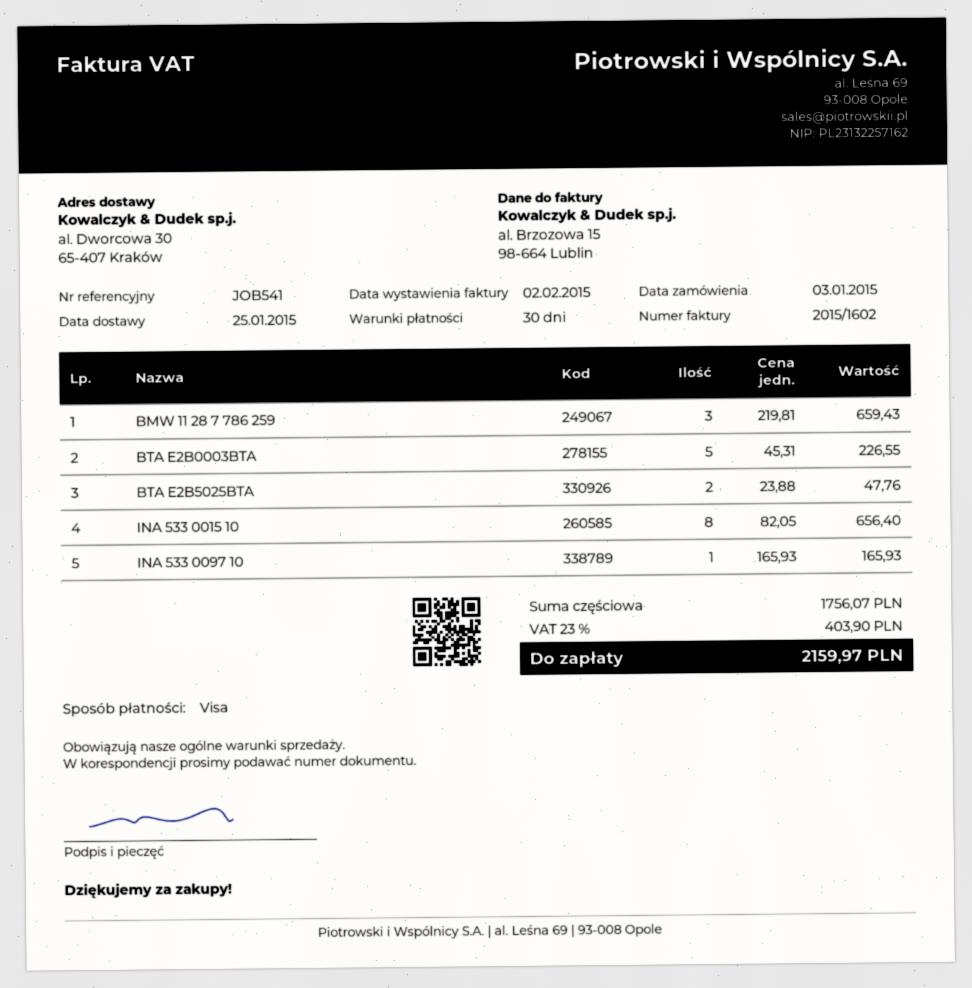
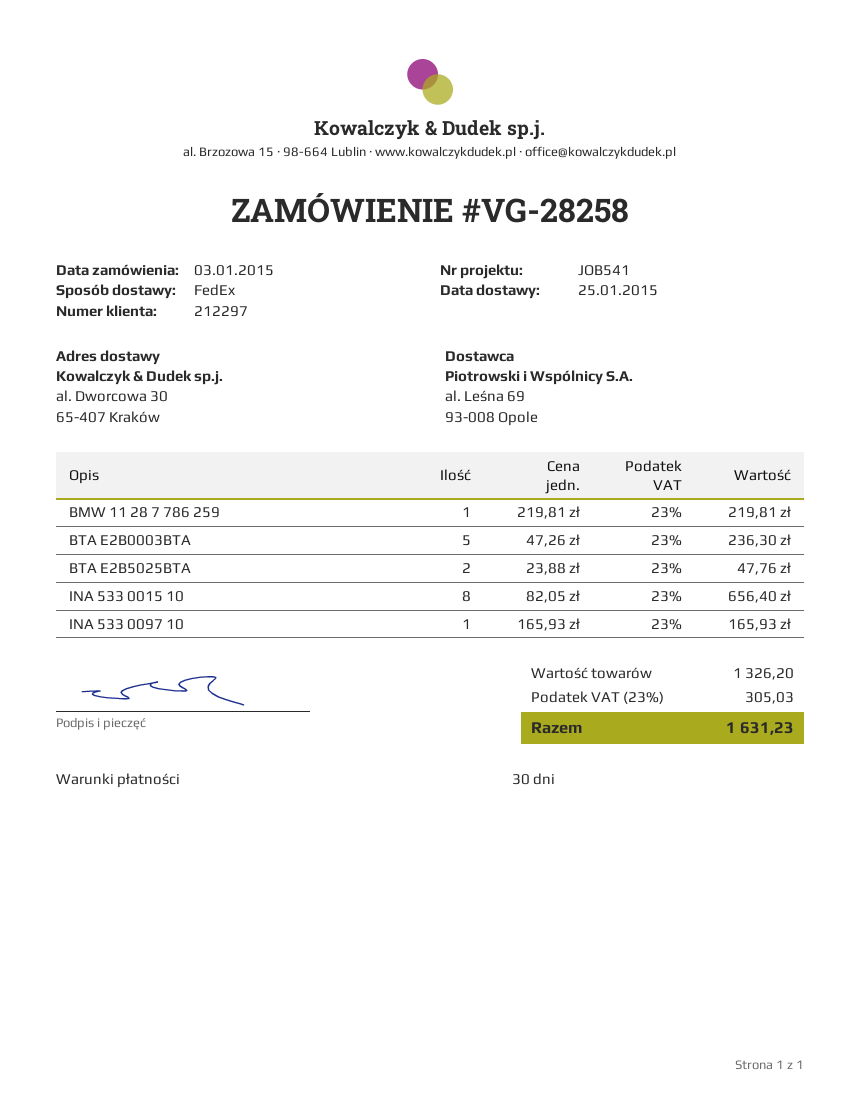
BMW 11 28 7 786 259: 3 x 219.81 = 659.43 -> 1 x 219.81 = 219.81
BTA E2B0003BTA: 5 x 45.31 = 226.55 -> 5 x 47.26 = 236.30
subtotal: 1756.07 -> 1326.20
tax: 23% = 403.90 -> 23% = 305.03
total: 2159.97 -> 1631.23

